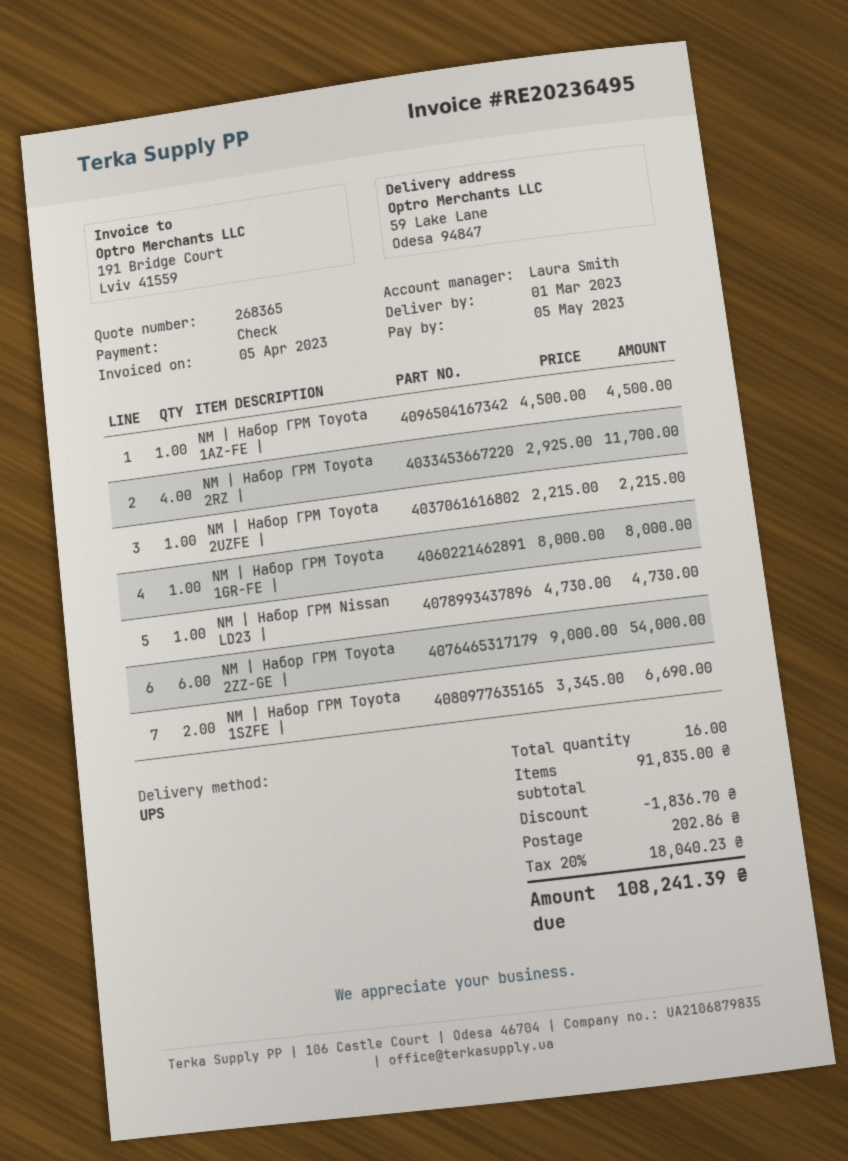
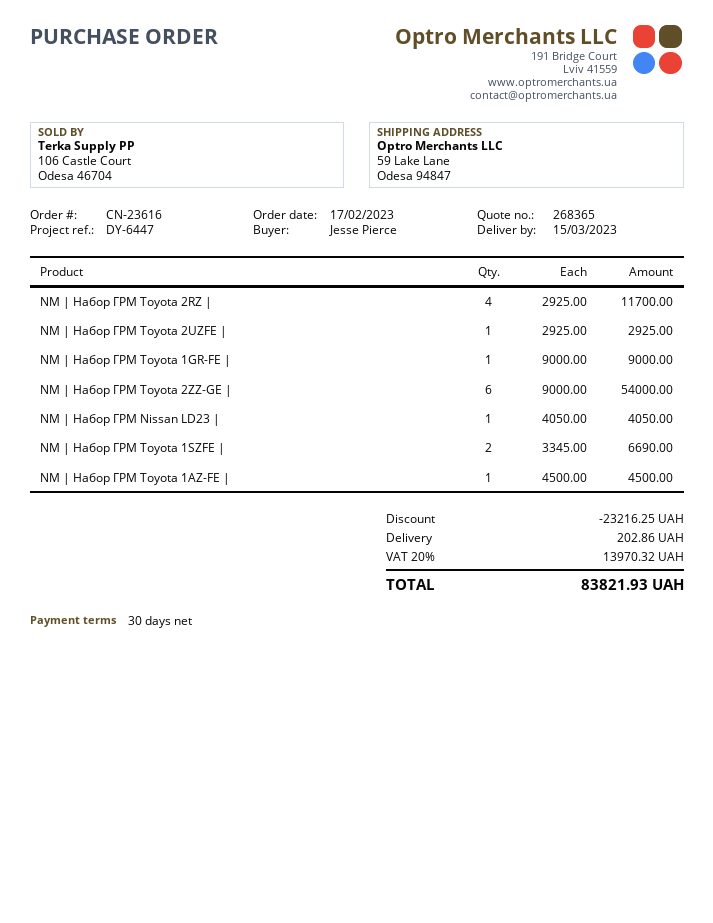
delivery date: 2023-03-01 -> 2023-03-15
NM | Набор ГРМ Toyota 2UZFE |: 1 x 2215.00 = 2215.00 -> 1 x 2925.00 = 2925.00
NM | Набор ГРМ Toyota 1GR-FE |: 1 x 8000.00 = 8000.00 -> 1 x 9000.00 = 9000.00
NM | Набор ГРМ Nissan LD23 |: 1 x 4730.00 = 4730.00 -> 1 x 4050.00 = 4050.00
discount: 1836.70 -> 23216.25
tax: 20% = 18040.23 -> 20% = 13970.32
total: 108241.39 -> 83821.93

